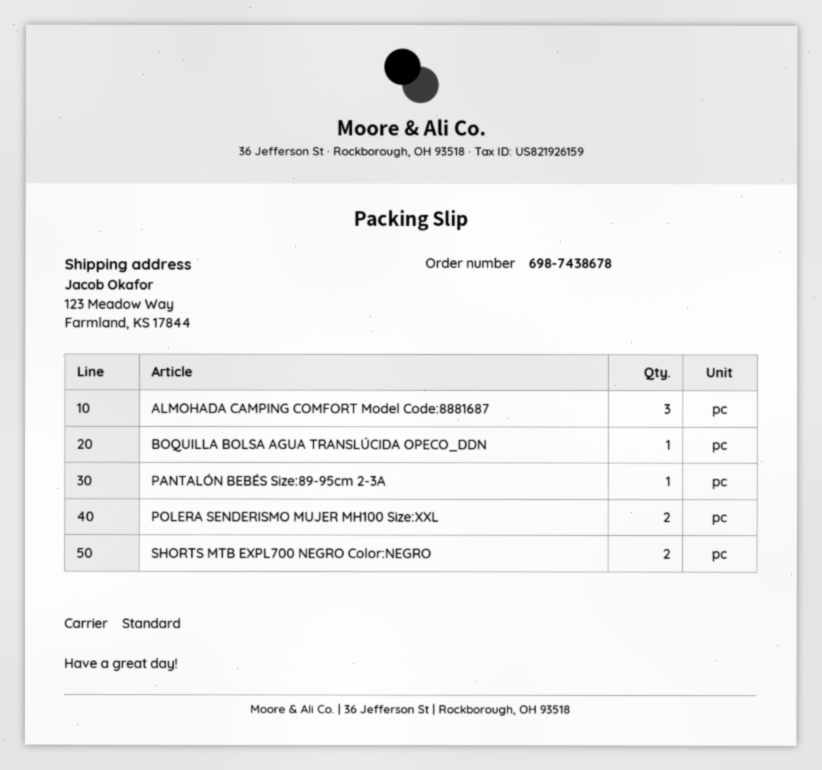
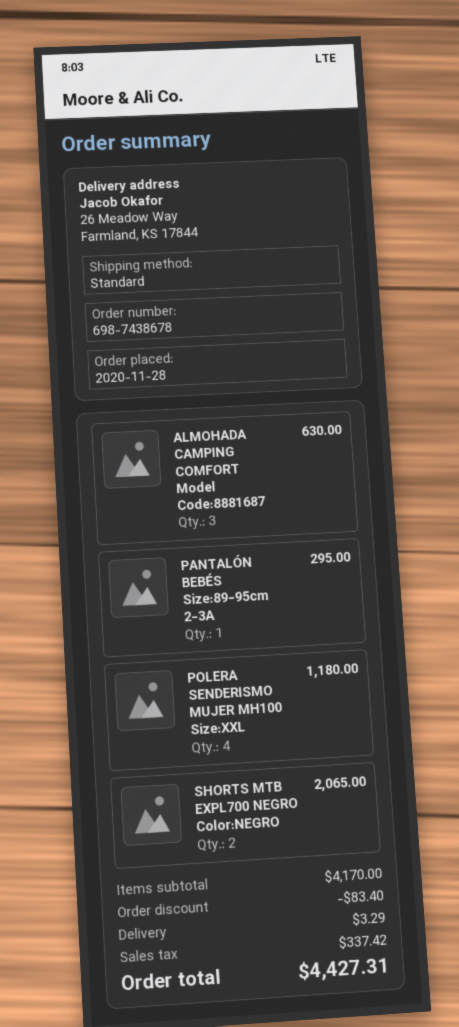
ship to: 123 Meadow Way, Farmland, KS 17844 -> 26 Meadow Way, Farmland, KS 17844
BOQUILLA BOLSA AGUA TRANSLÚCIDA OPECO_DDN: 1 -> none
POLERA SENDERISMO MUJER MH100 Size:XXL: 2 -> 4

